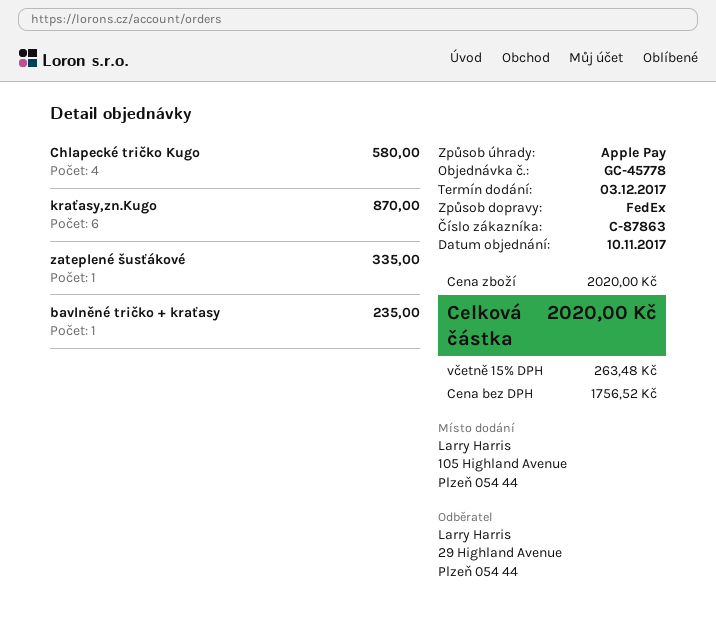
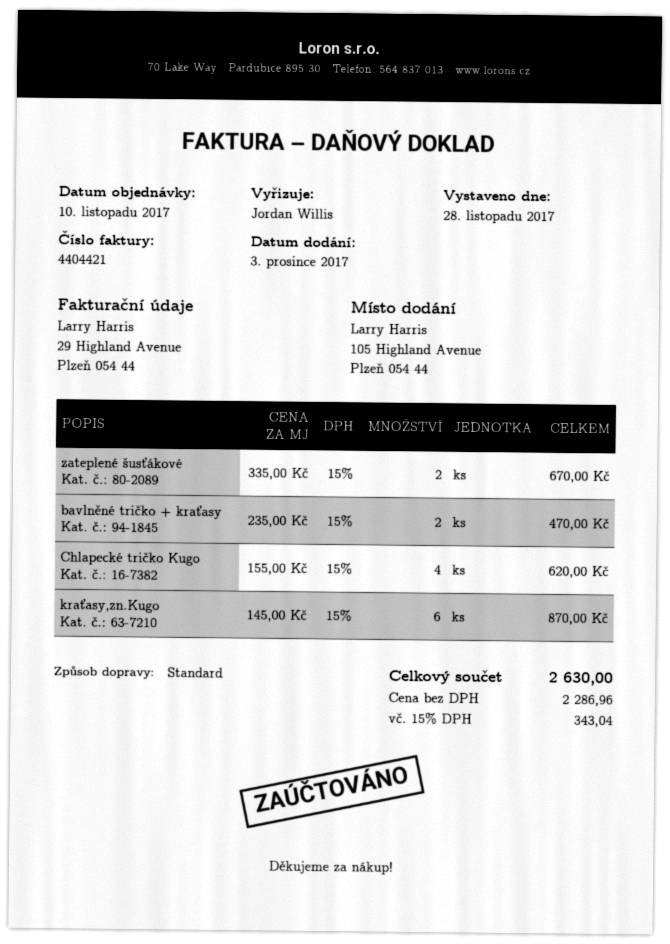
shipping method: FedEx -> standard
Chlapecké tričko Kugo: 4 for 580.00 -> 4 for 620.00
zateplené šusťákové: 1 for 335.00 -> 2 for 670.00
bavlněné tričko + kraťasy: 1 for 235.00 -> 2 for 470.00
net: 1756.52 -> 2286.96
tax: 15% = 263.48 -> 15% = 343.04
total: 2020.00 -> 2630.00

